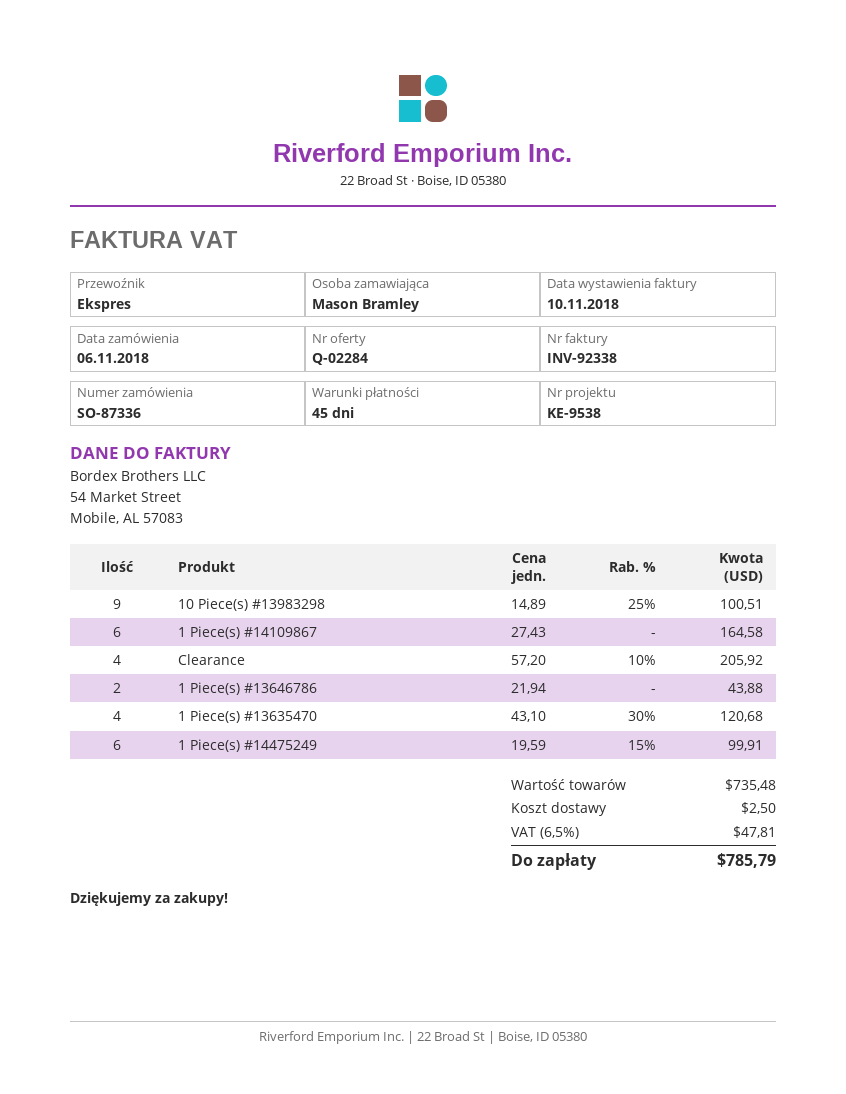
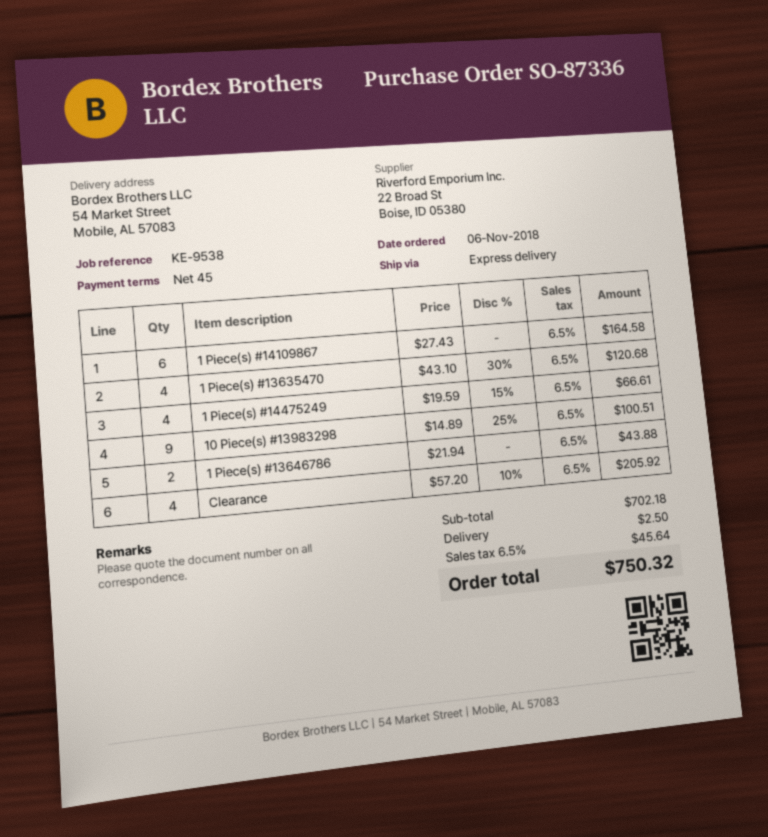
1 Piece(s) #14475249: 6 x 19.59 - 15% = 99.91 -> 4 x 19.59 - 15% = 66.61
subtotal: 735.48 -> 702.18
tax: 6.5% = 47.81 -> 6.5% = 45.64
total: 785.79 -> 750.32

